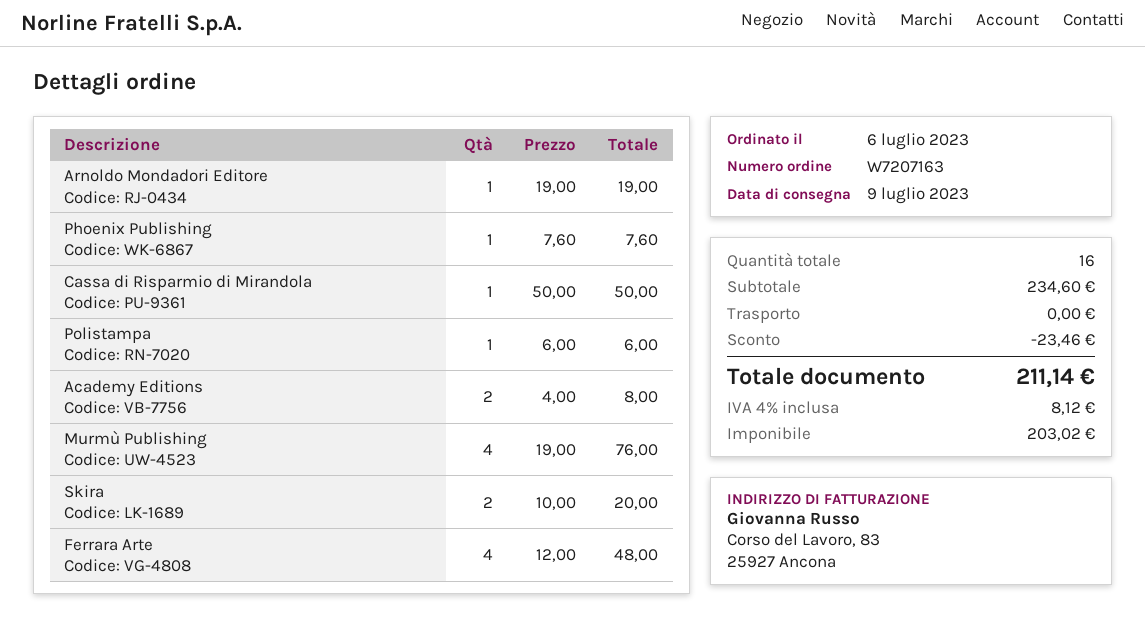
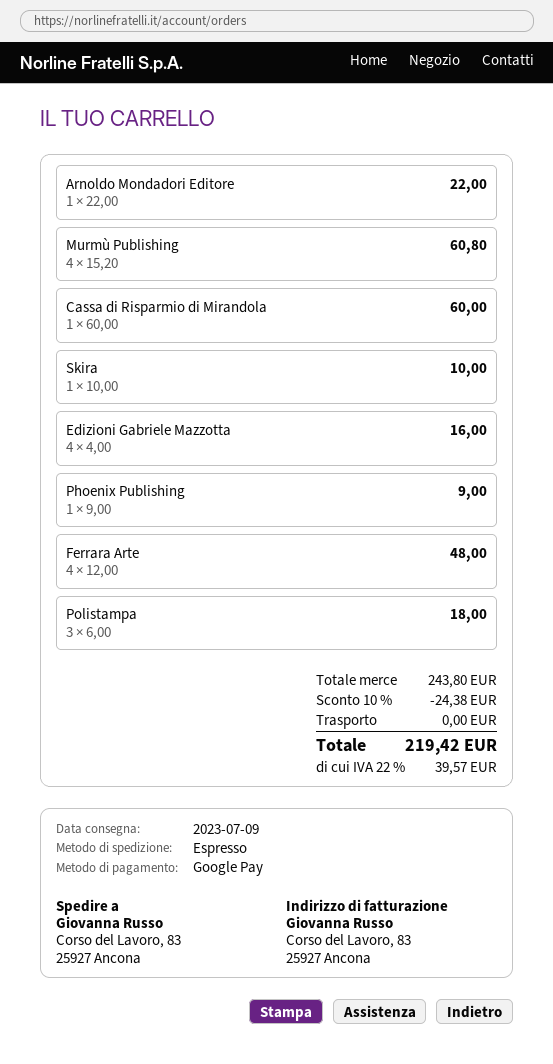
Arnoldo Mondadori Editore: 1 x 19.00 = 19.00 -> 1 x 22.00 = 22.00
Phoenix Publishing: 1 x 7.60 = 7.60 -> 1 x 9.00 = 9.00
Cassa di Risparmio di Mirandola: 1 x 50.00 = 50.00 -> 1 x 60.00 = 60.00
Polistampa: 1 x 6.00 = 6.00 -> 3 x 6.00 = 18.00
Academy Editions: 2 x 4.00 = 8.00 -> none
Murmù Publishing: 4 x 19.00 = 76.00 -> 4 x 15.20 = 60.80
Skira: 2 x 10.00 = 20.00 -> 1 x 10.00 = 10.00
Edizioni Gabriele Mazzotta: none -> 4 x 4.00 = 16.00
subtotal: 234.60 -> 243.80
discount: 23.46 -> 24.38
tax: 4% = 8.12 -> 22% = 39.57
total: 211.14 -> 219.42

